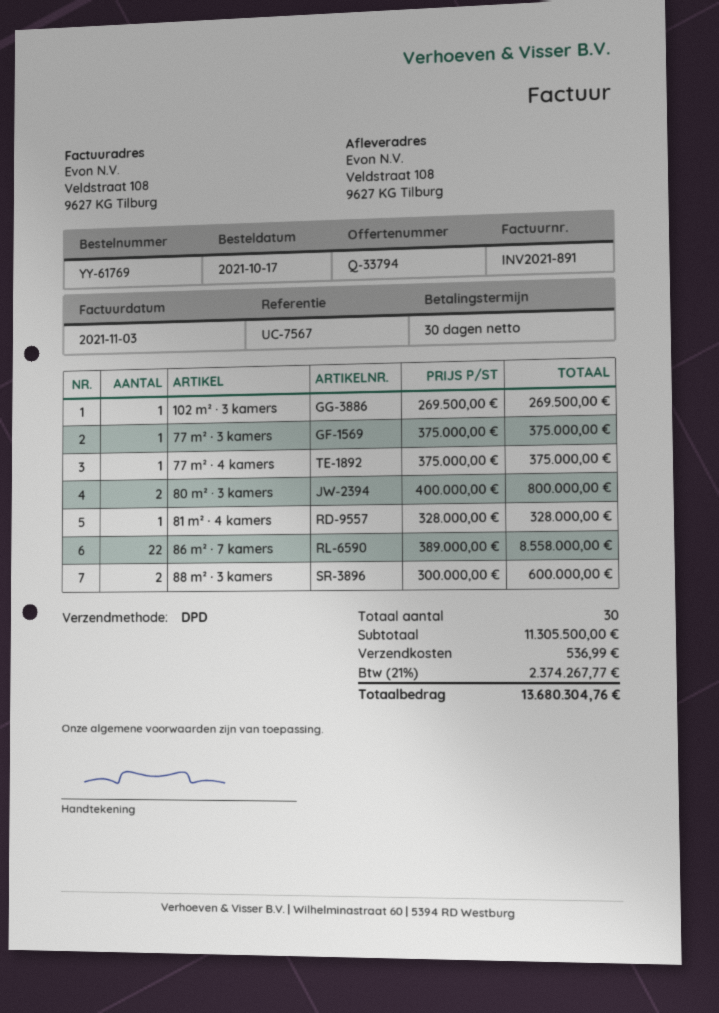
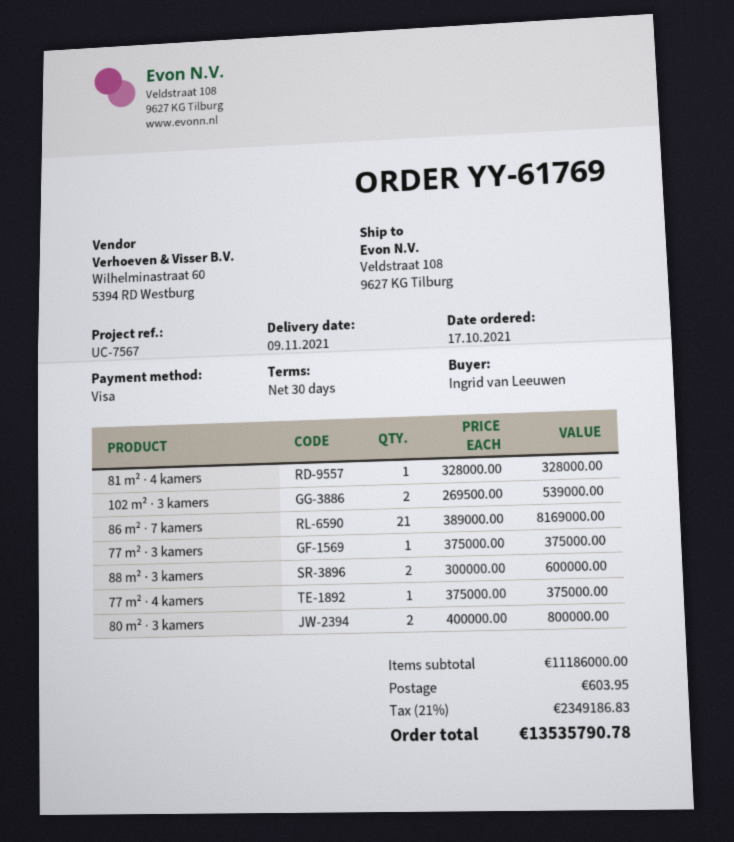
102 m² · 3 kamers: 1 x 269500.00 = 269500.00 -> 2 x 269500.00 = 539000.00
86 m² · 7 kamers: 22 x 389000.00 = 8558000.00 -> 21 x 389000.00 = 8169000.00
subtotal: 11305500.00 -> 11186000.00
shipping: 536.99 -> 603.95
tax: 21% = 2374267.77 -> 21% = 2349186.83
total: 13680304.76 -> 13535790.78

